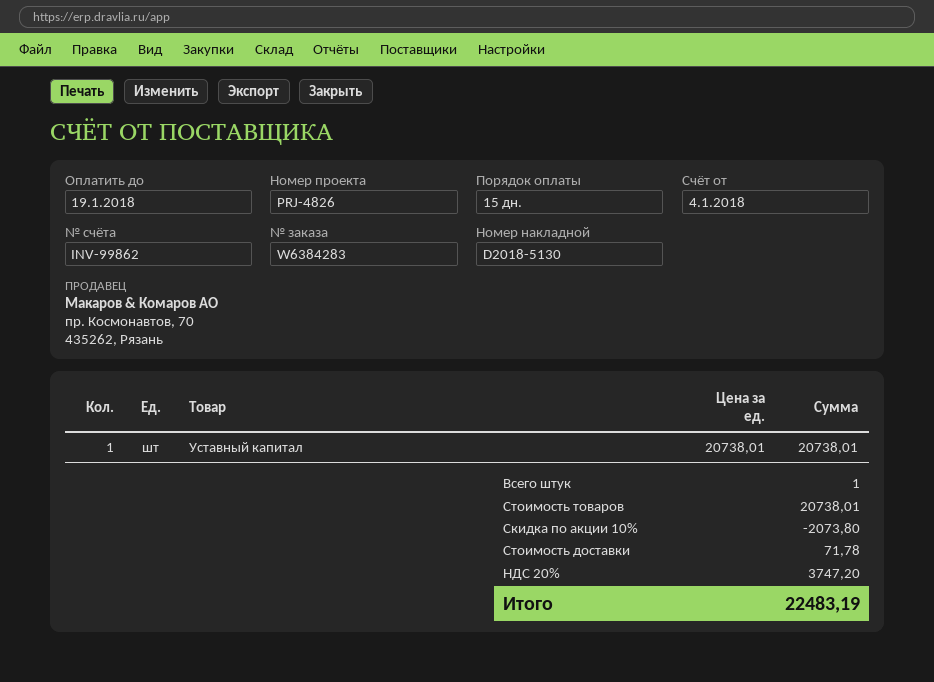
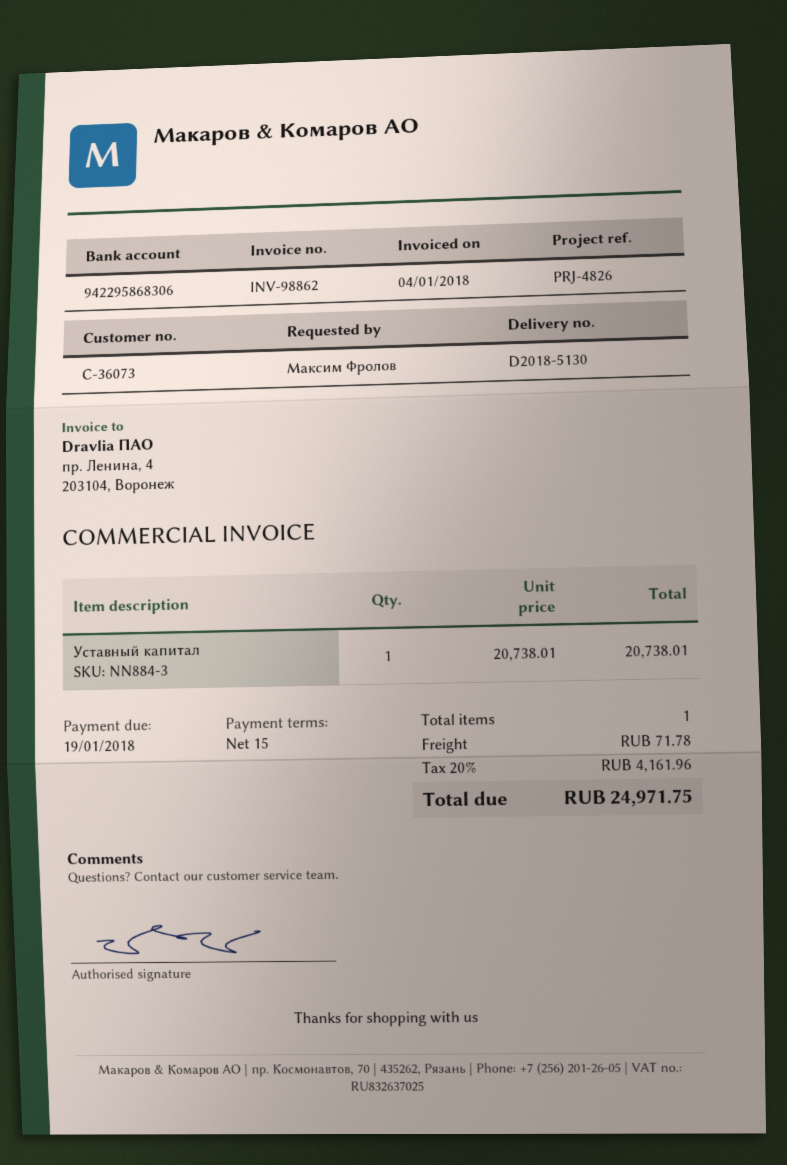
invoice number: INV-99862 -> INV-98862
discount: 10% = 2073.80 -> none
tax: 20% = 3747.20 -> 20% = 4161.96
total: 22483.19 -> 24971.75

